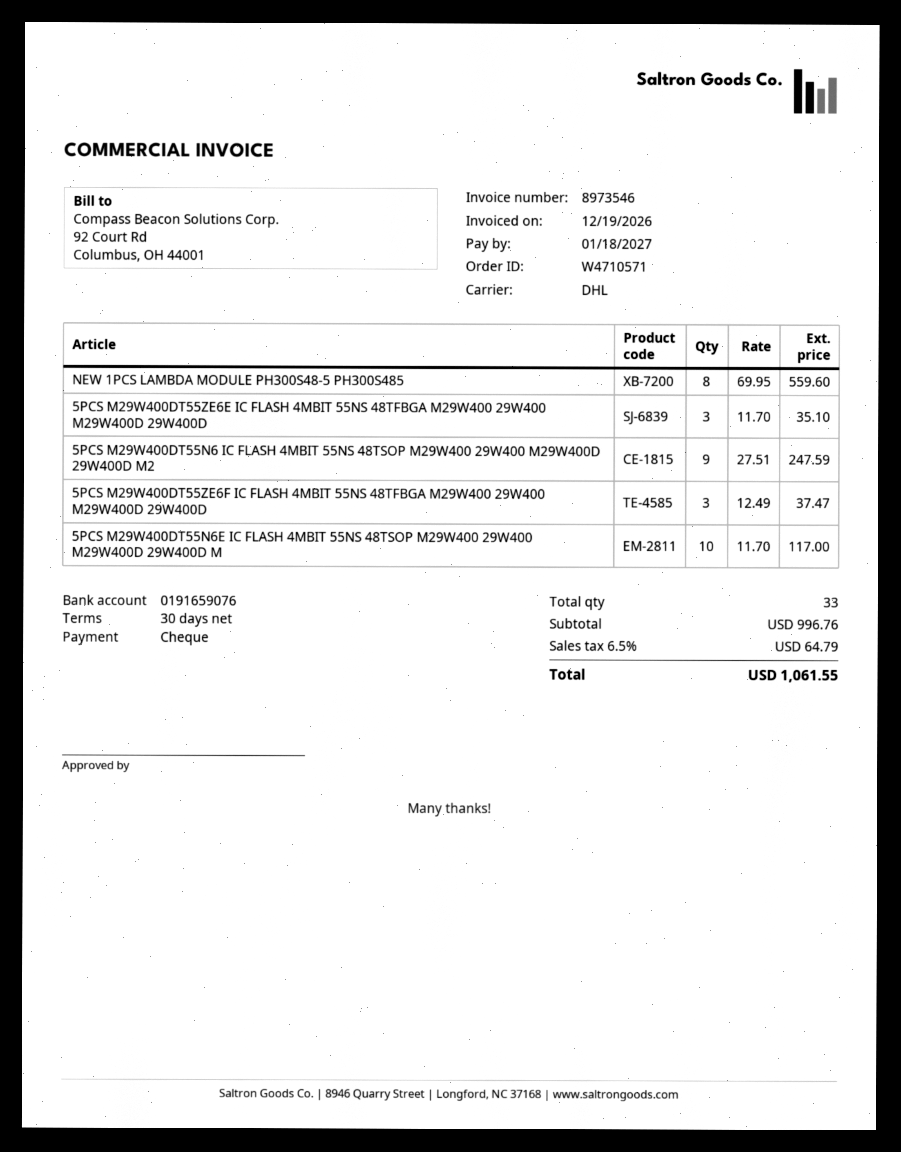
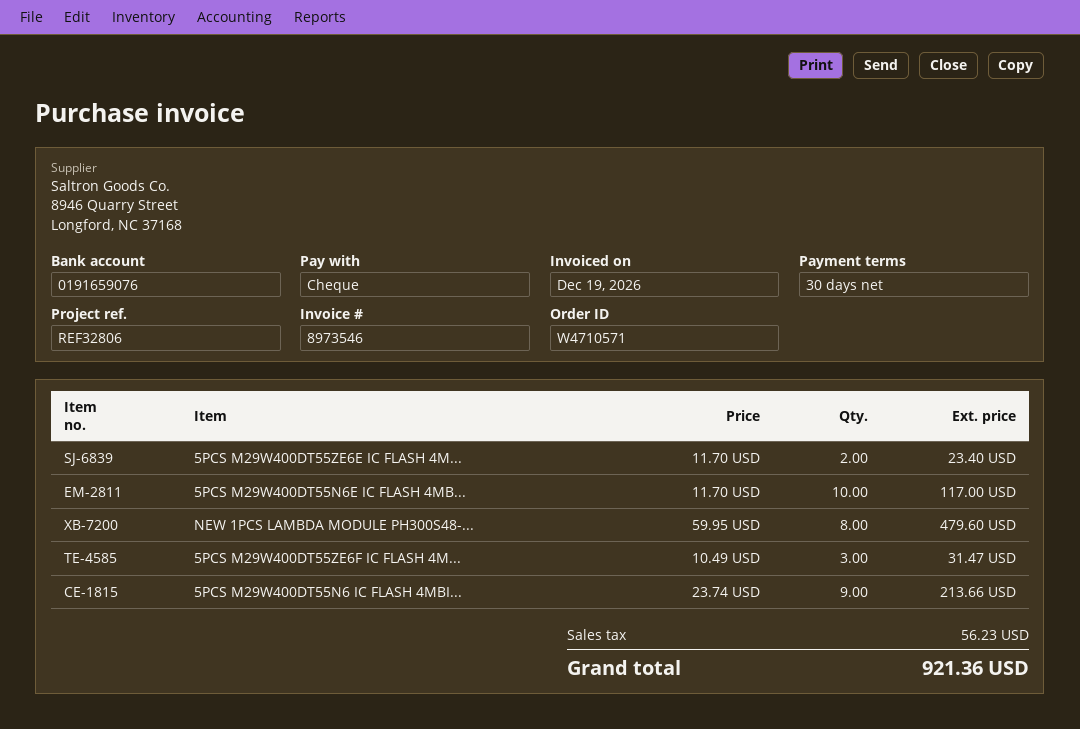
NEW 1PCS LAMBDA MODULE PH300S48-5 PH300S485: 8 x 69.95 = 559.60 -> 8 x 59.95 = 479.60
5PCS M29W400DT55ZE6E IC FLASH 4MBIT 55NS 48TFBGA M29W400 29W400 M29W400D 29W400D: 3 x 11.70 = 35.10 -> 2 x 11.70 = 23.40
5PCS M29W400DT55N6 IC FLASH 4MBIT 55NS 48TSOP M29W400 29W400 M29W400D 29W400D M2: 9 x 27.51 = 247.59 -> 9 x 23.74 = 213.66
5PCS M29W400DT55ZE6F IC FLASH 4MBIT 55NS 48TFBGA M29W400 29W400 M29W400D 29W400D: 3 x 12.49 = 37.47 -> 3 x 10.49 = 31.47
tax: 64.79 -> 56.23
total: 1061.55 -> 921.36

